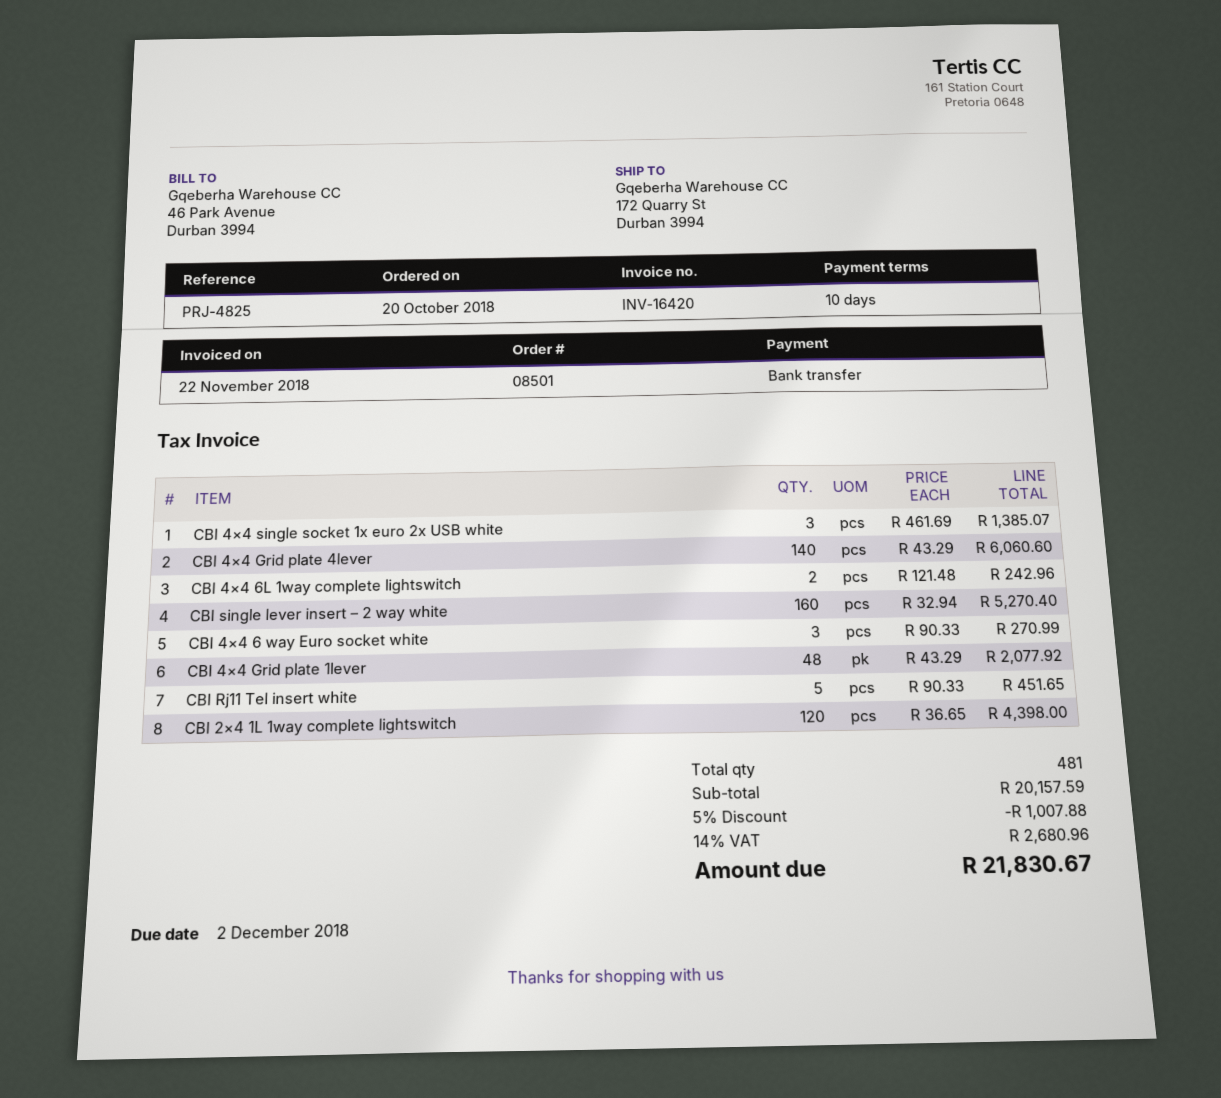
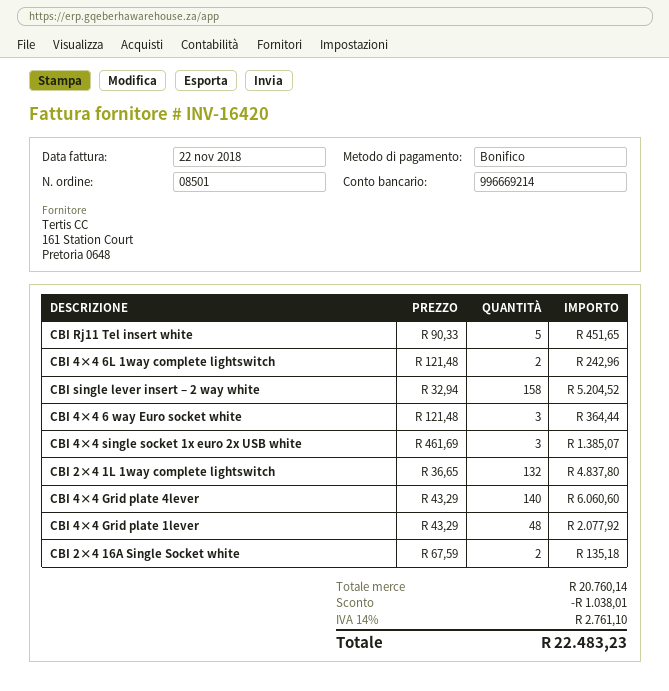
CBI single lever insert – 2 way white: 160 x 32.94 = 5270.40 -> 158 x 32.94 = 5204.52
CBI 4×4 6 way Euro socket white: 3 x 90.33 = 270.99 -> 3 x 121.48 = 364.44
CBI 2×4 1L 1way complete lightswitch: 120 x 36.65 = 4398.00 -> 132 x 36.65 = 4837.80
CBI 2×4 16A Single Socket white: none -> 2 x 67.59 = 135.18
subtotal: 20157.59 -> 20760.14
discount: 1007.88 -> 1038.01
tax: 14% = 2680.96 -> 14% = 2761.10
total: 21830.67 -> 22483.23

